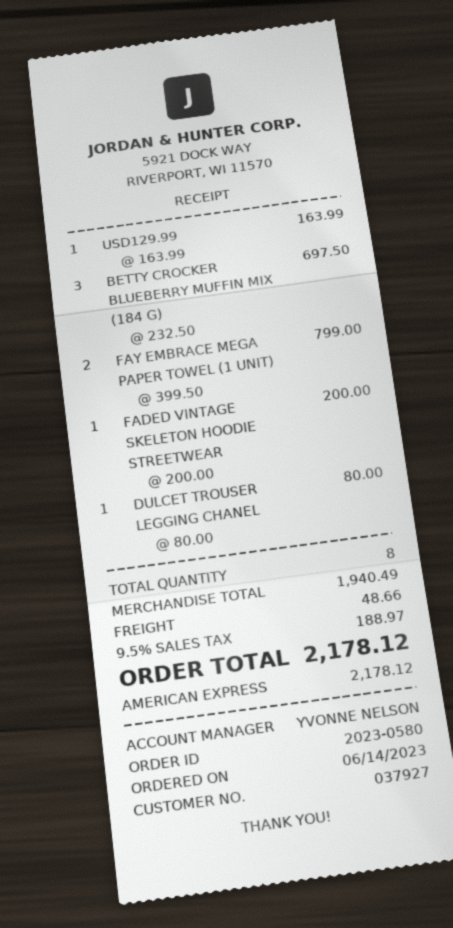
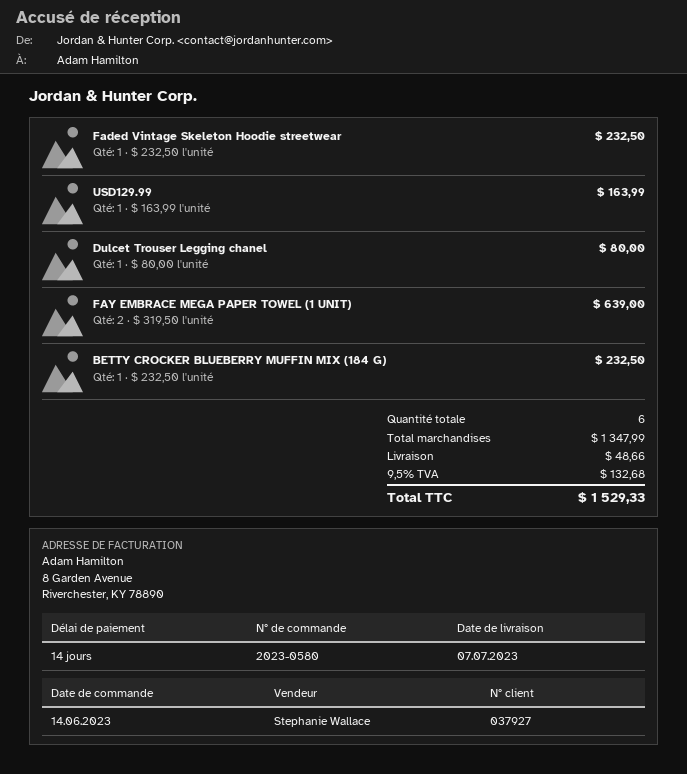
sales rep: YVONNE NELSON -> Stephanie Wallace
BETTY CROCKER BLUEBERRY MUFFIN MIX (184 G): 3 x 232.50 = 697.50 -> 1 x 232.50 = 232.50
FAY EMBRACE MEGA PAPER TOWEL (1 UNIT): 2 x 399.50 = 799.00 -> 2 x 319.50 = 639.00
FADED VINTAGE SKELETON HOODIE STREETWEAR: 1 x 200.00 = 200.00 -> 1 x 232.50 = 232.50
total quantity: 8 -> 6
subtotal: 1940.49 -> 1347.99
tax: 9.5% = 188.97 -> 9.5% = 132.68
total: 2178.12 -> 1529.33

